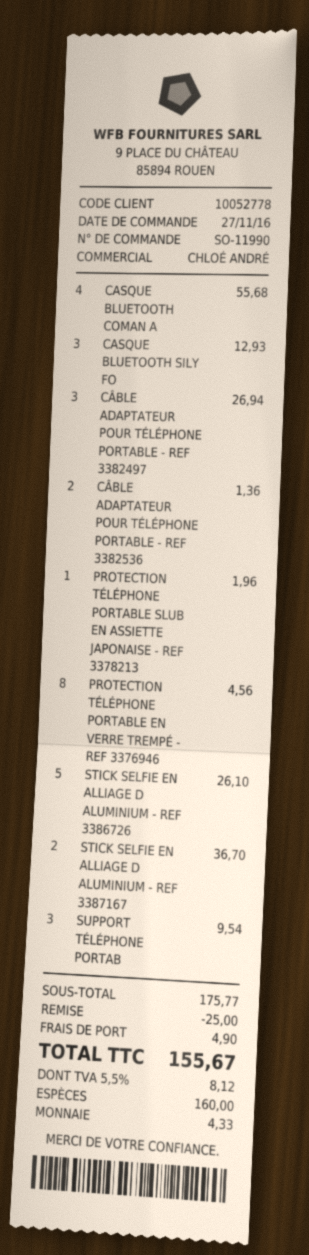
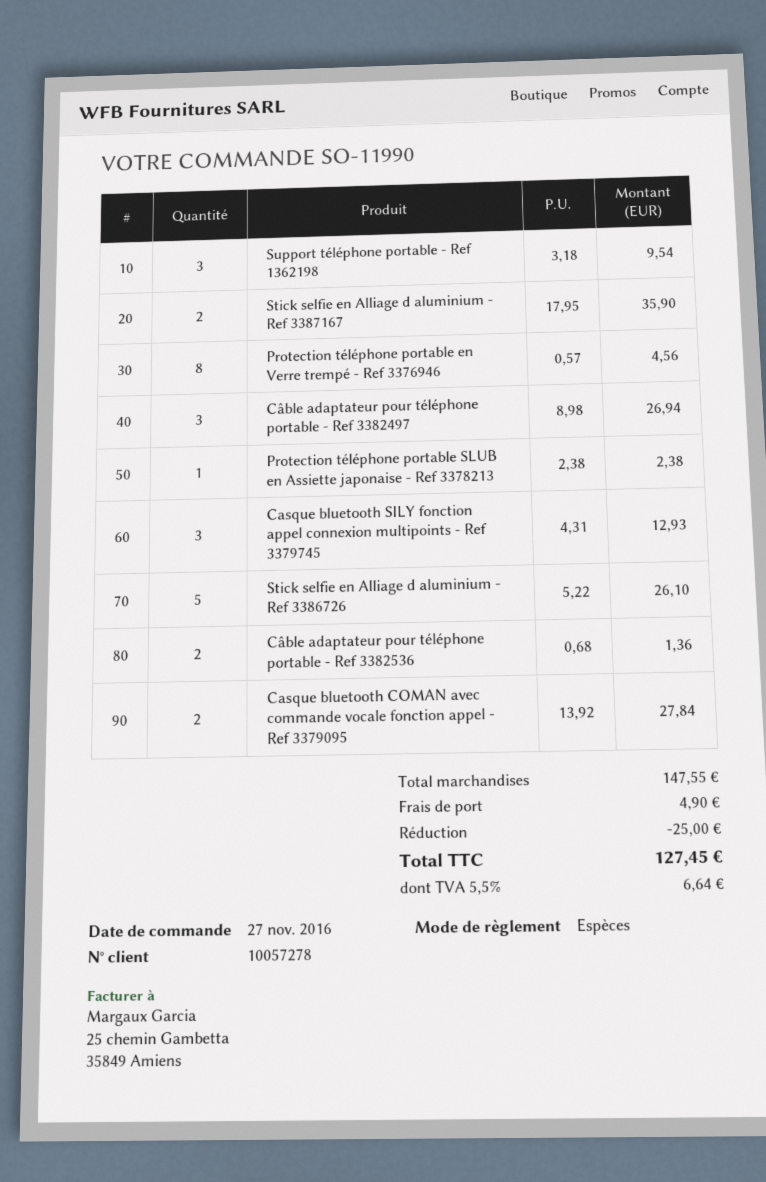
customer number: 10052778 -> 10057278
CASQUE BLUETOOTH COMAN A: 4 for 55.68 -> 2 for 27.84
PROTECTION TÉLÉPHONE PORTABLE SLUB EN ASSIETTE JAPONAISE - REF 3378213: 1 for 1.96 -> 1 for 2.38
STICK SELFIE EN ALLIAGE D ALUMINIUM - REF 3387167: 2 for 36.70 -> 2 for 35.90
subtotal: 175.77 -> 147.55
tax: 5.5% = 8.12 -> 5.5% = 6.64
total: 155.67 -> 127.45

